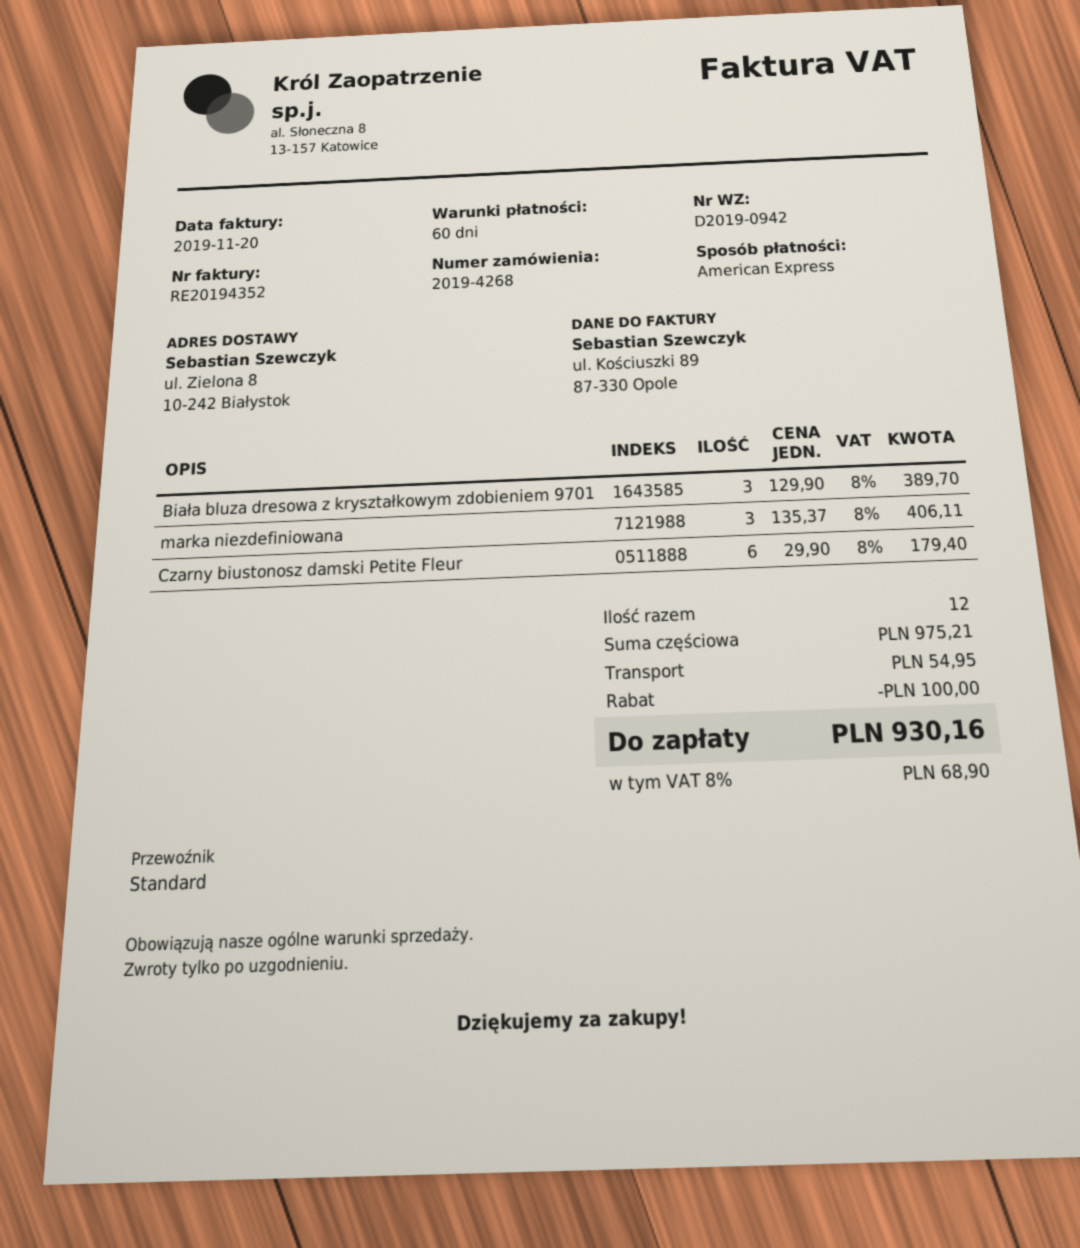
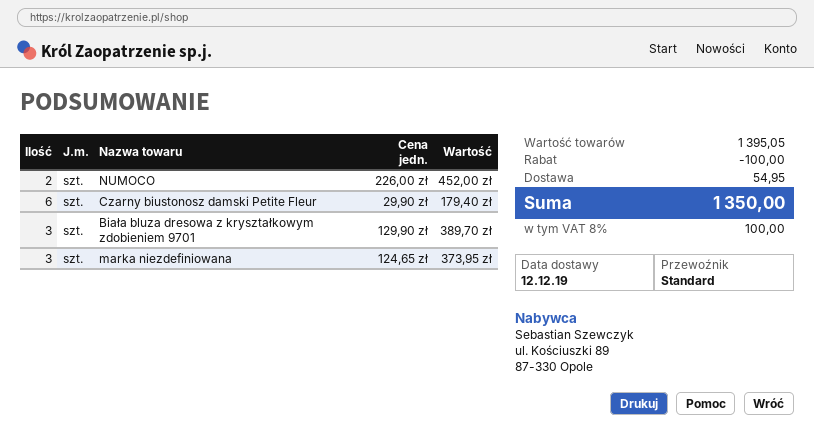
marka niezdefiniowana: 3 x 135.37 = 406.11 -> 3 x 124.65 = 373.95
NUMOCO: none -> 2 x 226.00 = 452.00
subtotal: 975.21 -> 1395.05
tax: 8% = 68.90 -> 8% = 100.00
total: 930.16 -> 1350.00

